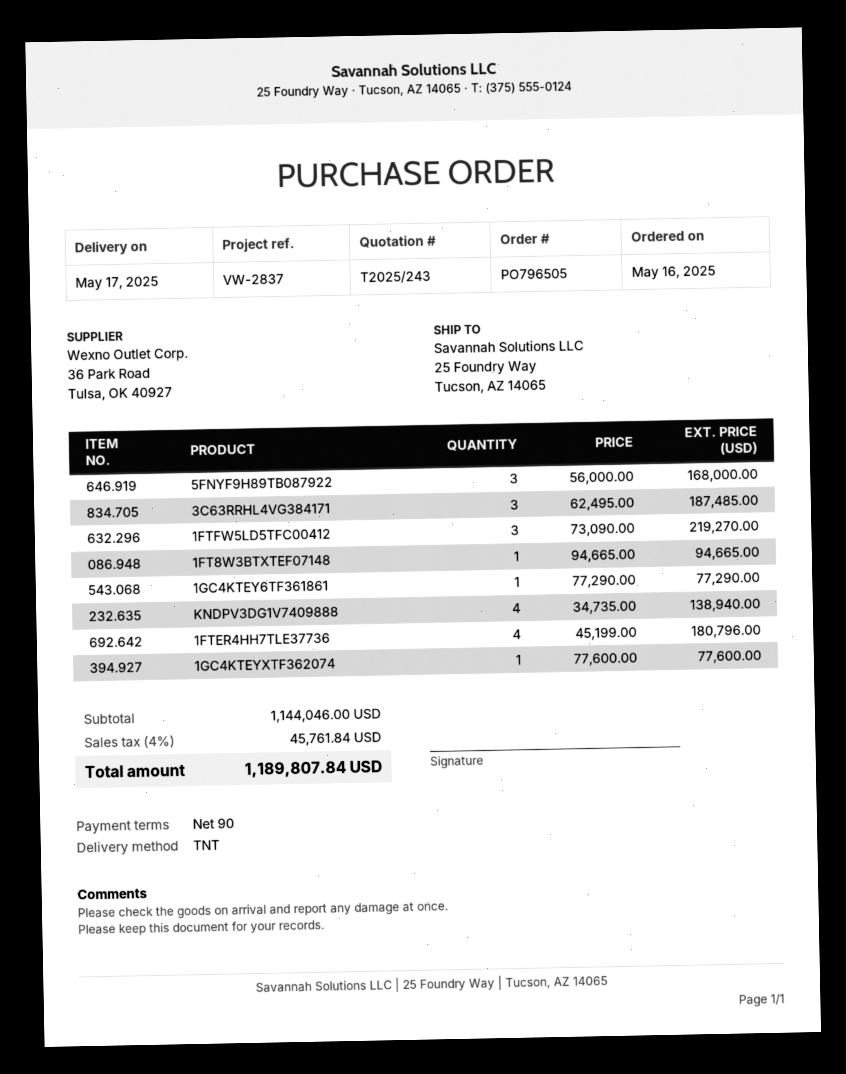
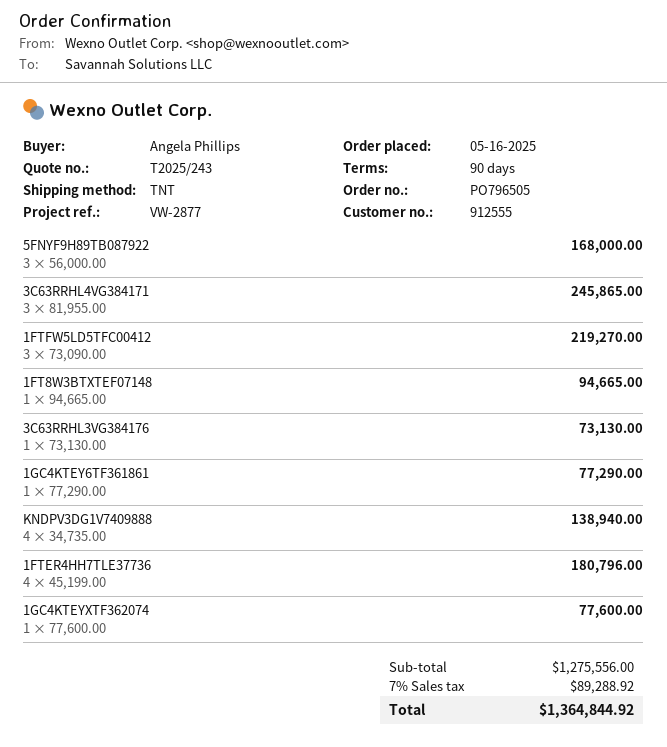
reference: VW-2837 -> VW-2877
3C63RRHL4VG384171: 3 x 62495.00 = 187485.00 -> 3 x 81955.00 = 245865.00
3C63RRHL3VG384176: none -> 1 x 73130.00 = 73130.00
subtotal: 1144046.00 -> 1275556.00
tax: 4% = 45761.84 -> 7% = 89288.92
total: 1189807.84 -> 1364844.92

